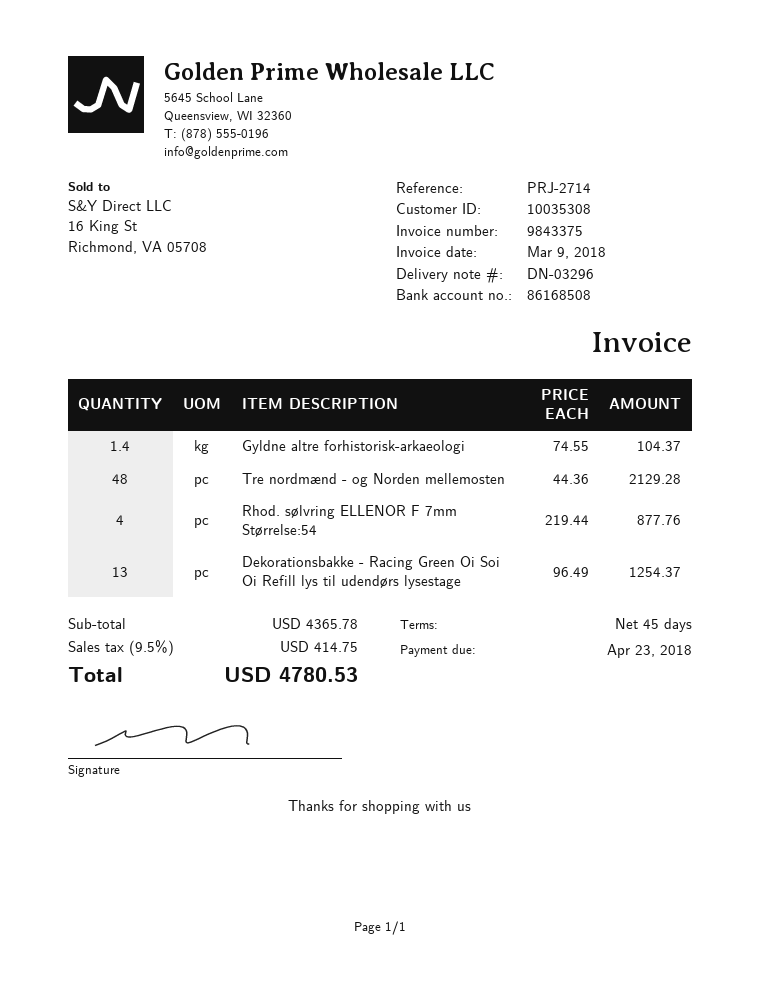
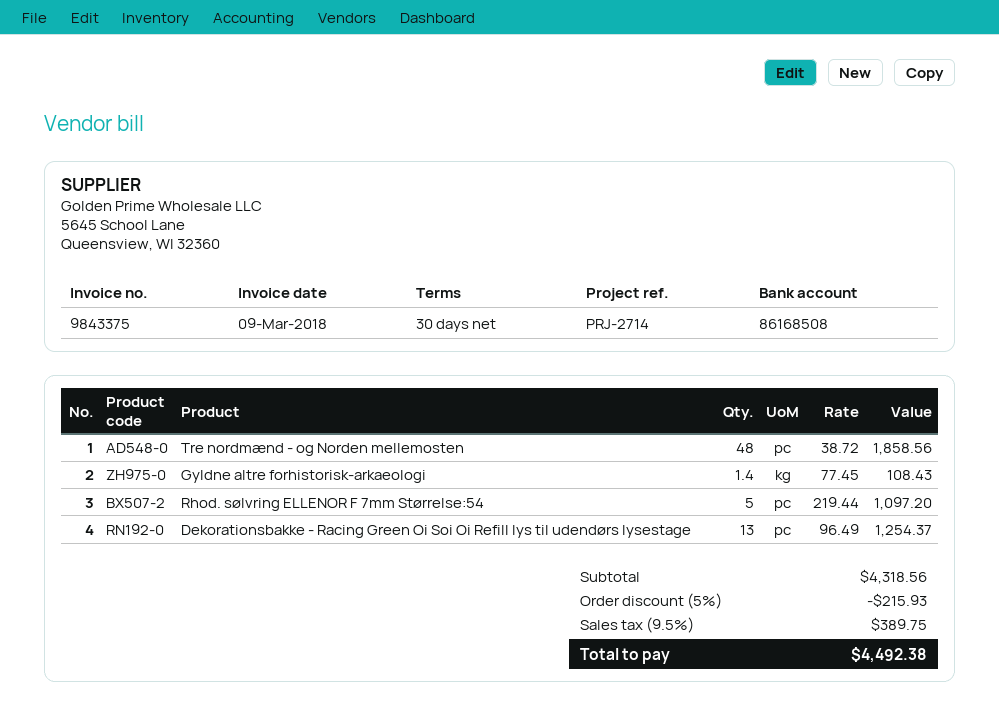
payment terms: 45 days -> 30 days
Gyldne altre forhistorisk-arkaeologi: 1.4 x 74.55 = 104.37 -> 1.4 x 77.45 = 108.43
Tre nordmænd - og Norden mellemosten: 48 x 44.36 = 2129.28 -> 48 x 38.72 = 1858.56
Rhod. sølvring ELLENOR F 7mm Størrelse:54: 4 x 219.44 = 877.76 -> 5 x 219.44 = 1097.20
subtotal: 4365.78 -> 4318.56
discount: none -> 5% = 215.93
tax: 9.5% = 414.75 -> 9.5% = 389.75
total: 4780.53 -> 4492.38

